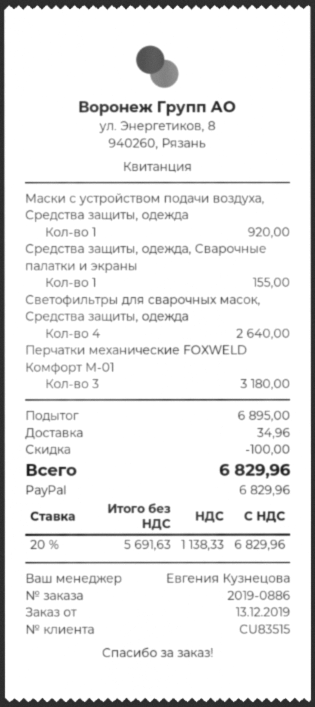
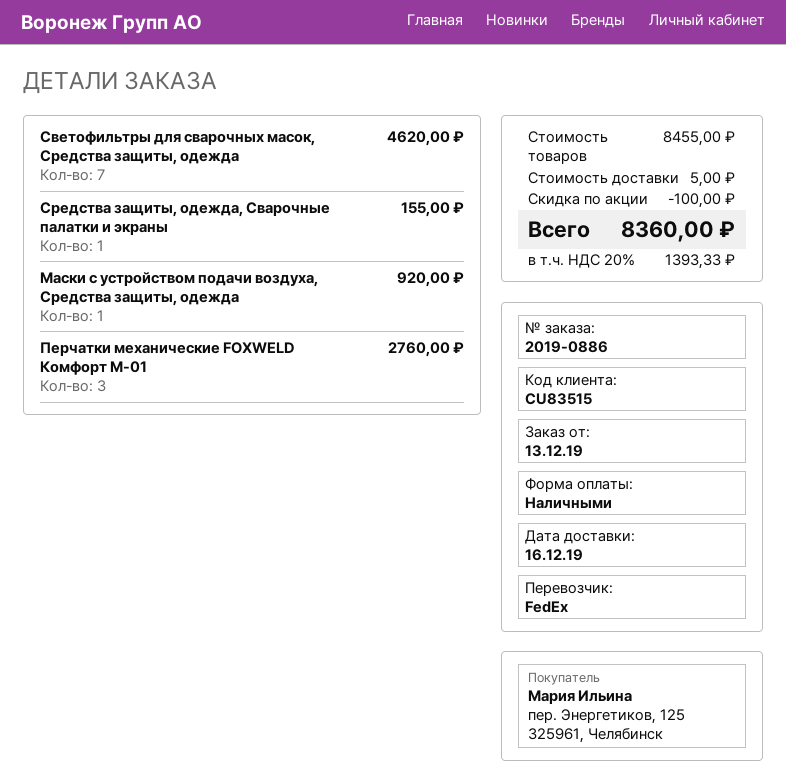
payment method: PayPal -> cash
Светофильтры для сварочных масок, Средства защиты, одежда: 4 for 2640.00 -> 7 for 4620.00
Перчатки механические FOXWELD Комфорт М-01: 3 for 3180.00 -> 3 for 2760.00
subtotal: 6895.00 -> 8455.00
shipping: 34.96 -> 5.00
tax: 20% = 1138.33 -> 20% = 1393.33
total: 6829.96 -> 8360.00

